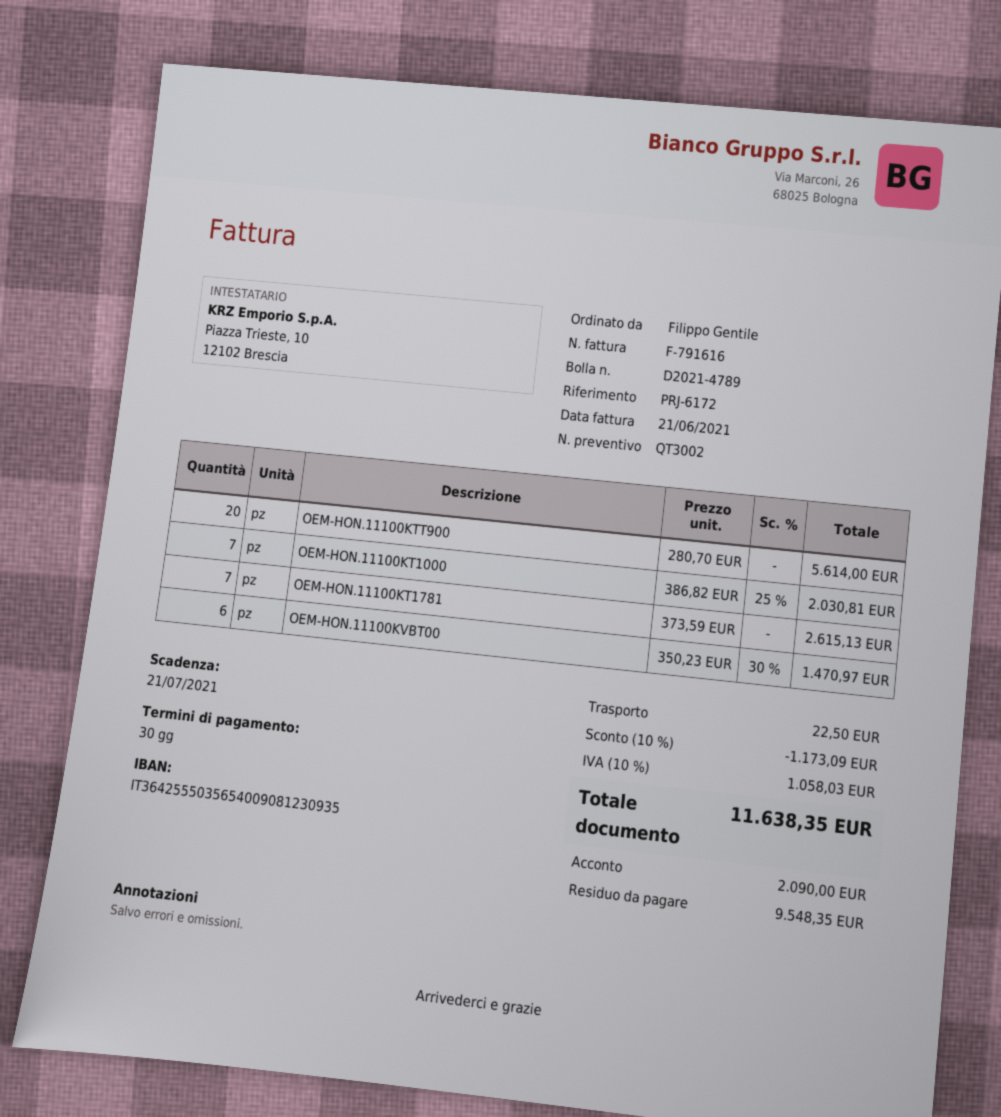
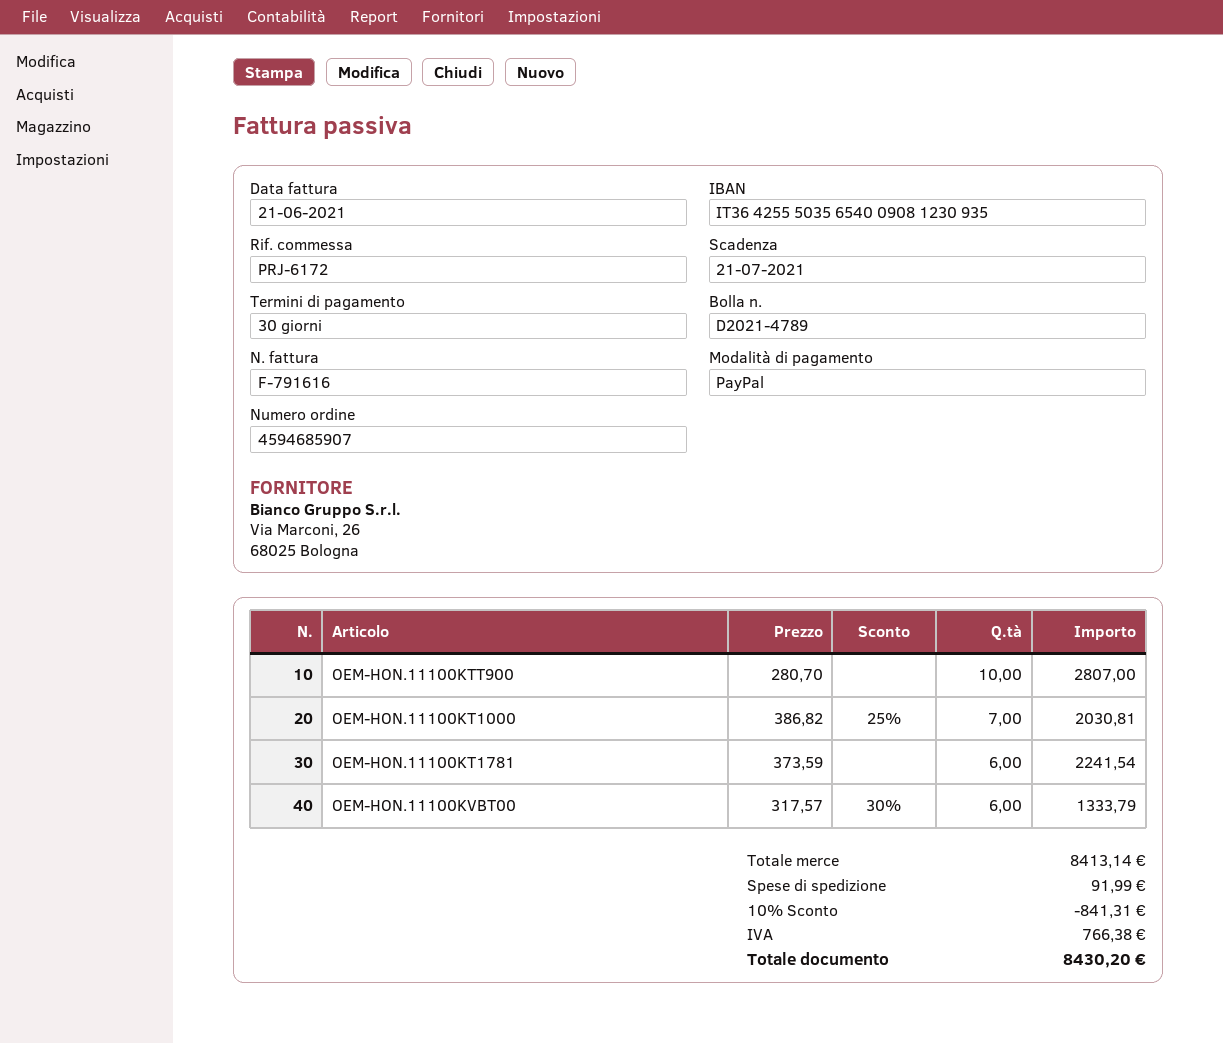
OEM-HON.11100KTT900: 20 x 280.70 = 5614.00 -> 10 x 280.70 = 2807.00
OEM-HON.11100KT1781: 7 x 373.59 = 2615.13 -> 6 x 373.59 = 2241.54
OEM-HON.11100KVBT00: 6 x 350.23 - 30% = 1470.97 -> 6 x 317.57 - 30% = 1333.79
discount: 10% = 1173.09 -> 10% = 841.31
shipping: 22.50 -> 91.99
tax: 1058.03 -> 766.38
total: 11638.35 -> 8430.20

